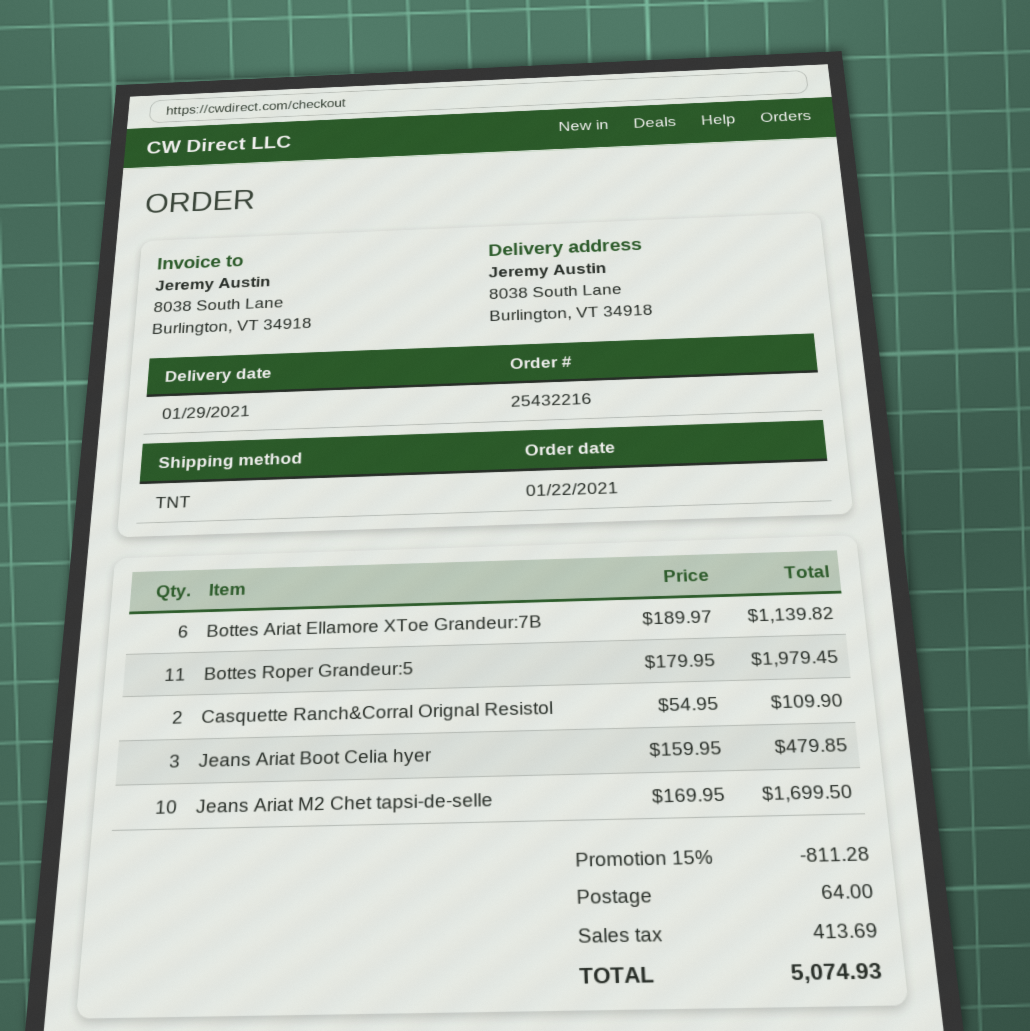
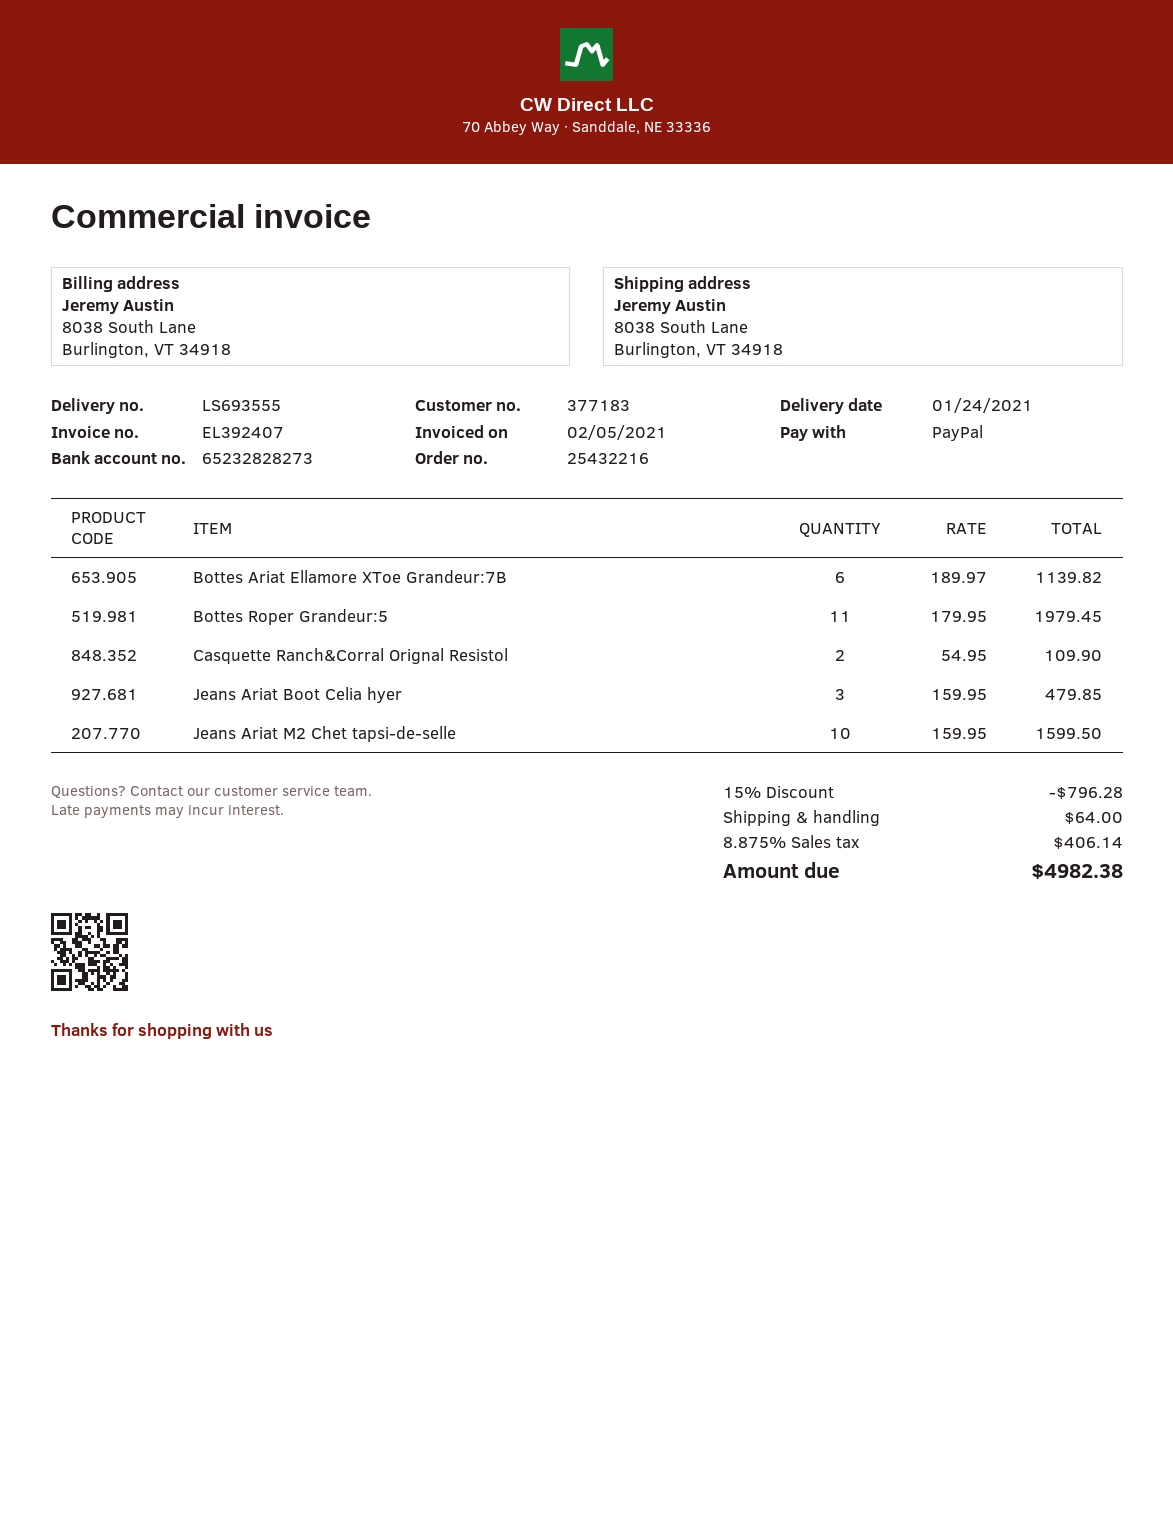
delivery date: 2021-01-29 -> 2021-01-24
Jeans Ariat M2 Chet tapsi-de-selle: 10 x 169.95 = 1699.50 -> 10 x 159.95 = 1599.50
discount: 15% = 811.28 -> 15% = 796.28
tax: 413.69 -> 406.14
total: 5074.93 -> 4982.38

